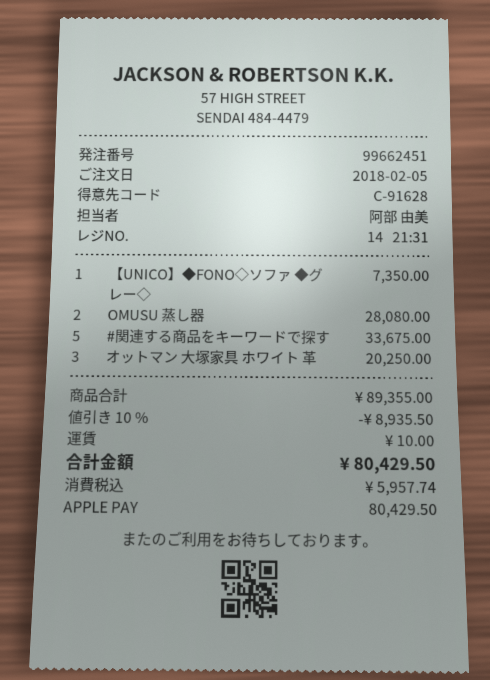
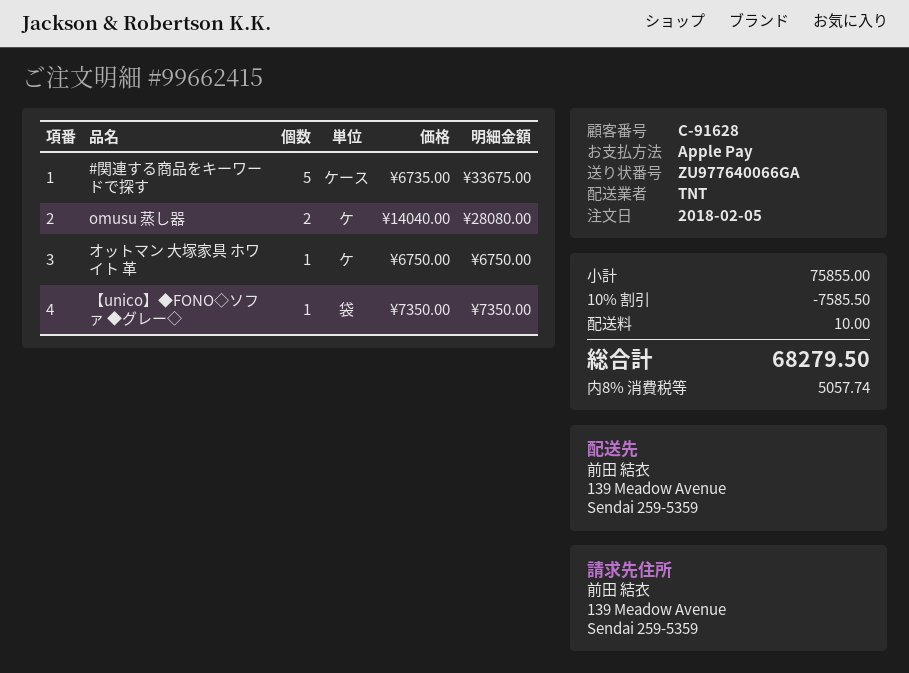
order number: 99662451 -> 99662415
オットマン 大塚家具 ホワイト 革: 3 for 20250.00 -> 1 for 6750.00
subtotal: 89355.00 -> 75855.00
discount: 10% = 8935.50 -> 10% = 7585.50
tax: 5957.74 -> 5057.74
total: 80429.50 -> 68279.50

